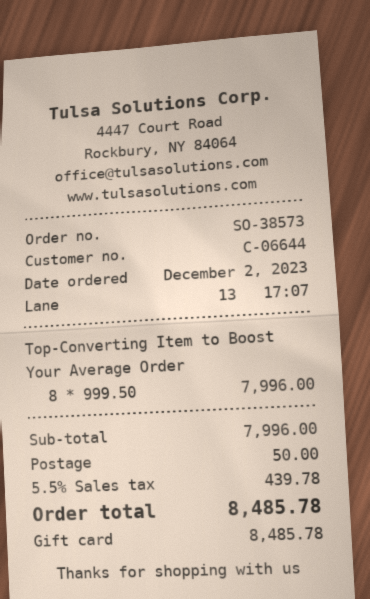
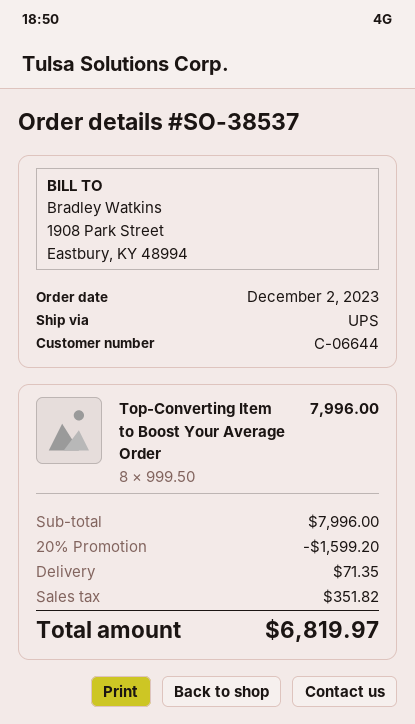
order number: SO-38573 -> SO-38537
discount: none -> 20% = 1599.20
shipping: 50.00 -> 71.35
tax: 439.78 -> 351.82
total: 8485.78 -> 6819.97

